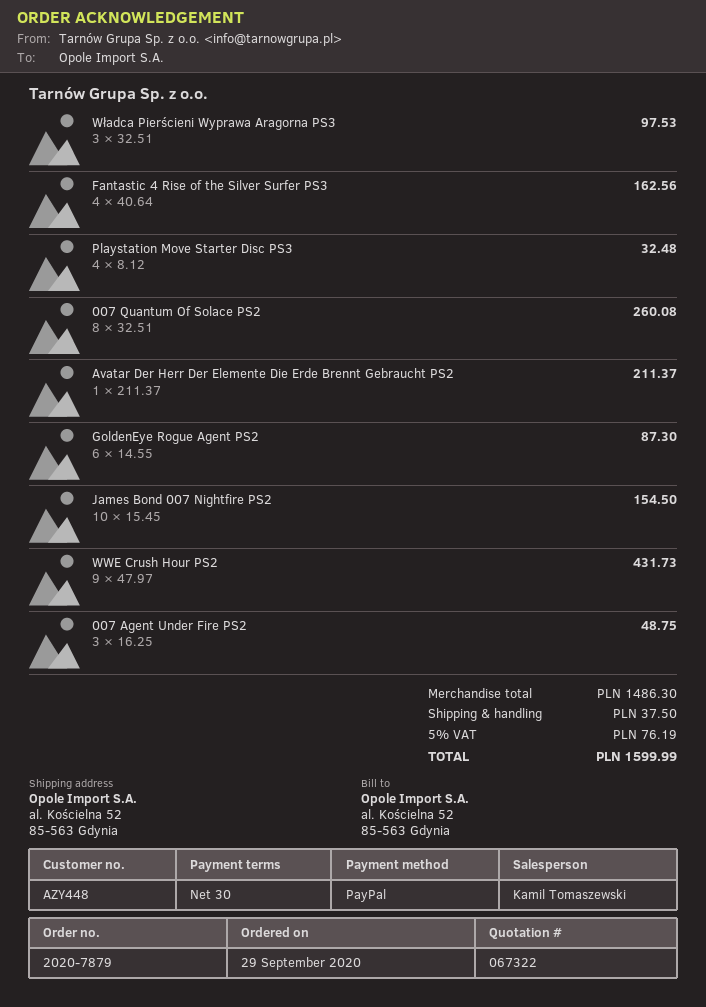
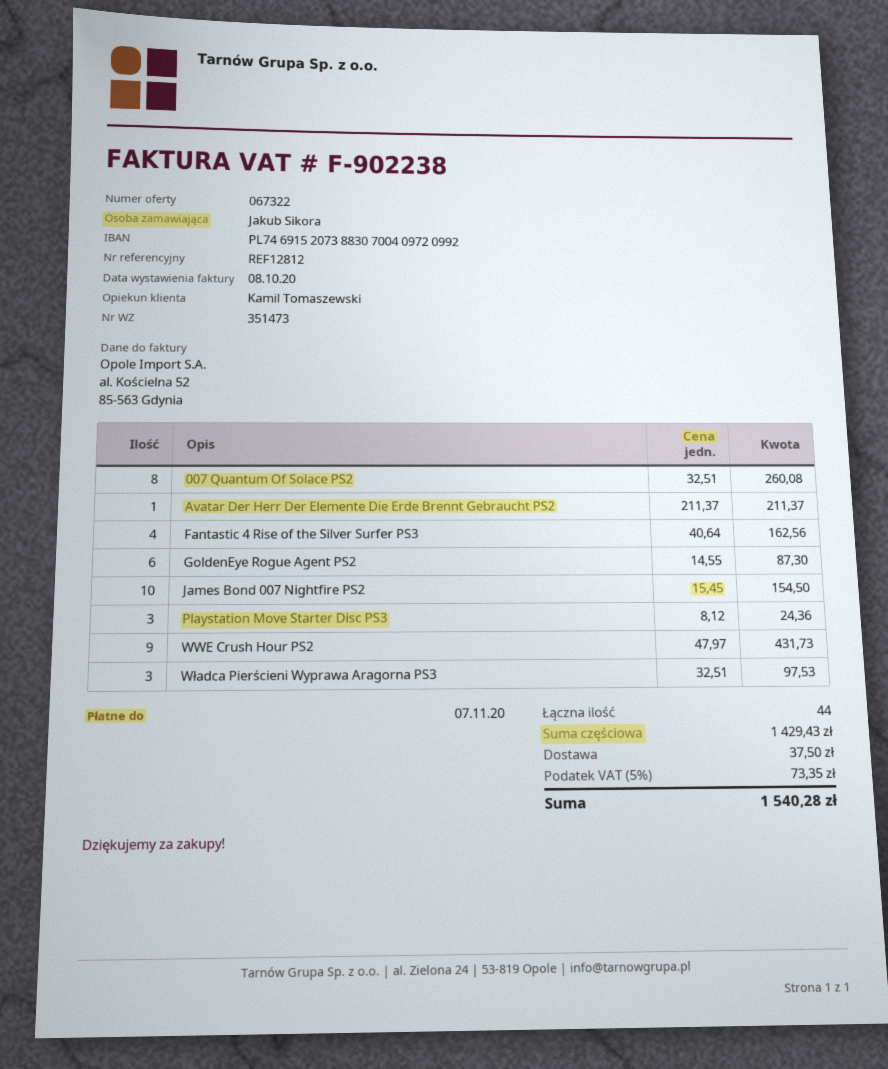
Playstation Move Starter Disc PS3: 4 x 8.12 = 32.48 -> 3 x 8.12 = 24.36
007 Agent Under Fire PS2: 3 x 16.25 = 48.75 -> none
subtotal: 1486.30 -> 1429.43
tax: 5% = 76.19 -> 5% = 73.35
total: 1599.99 -> 1540.28

